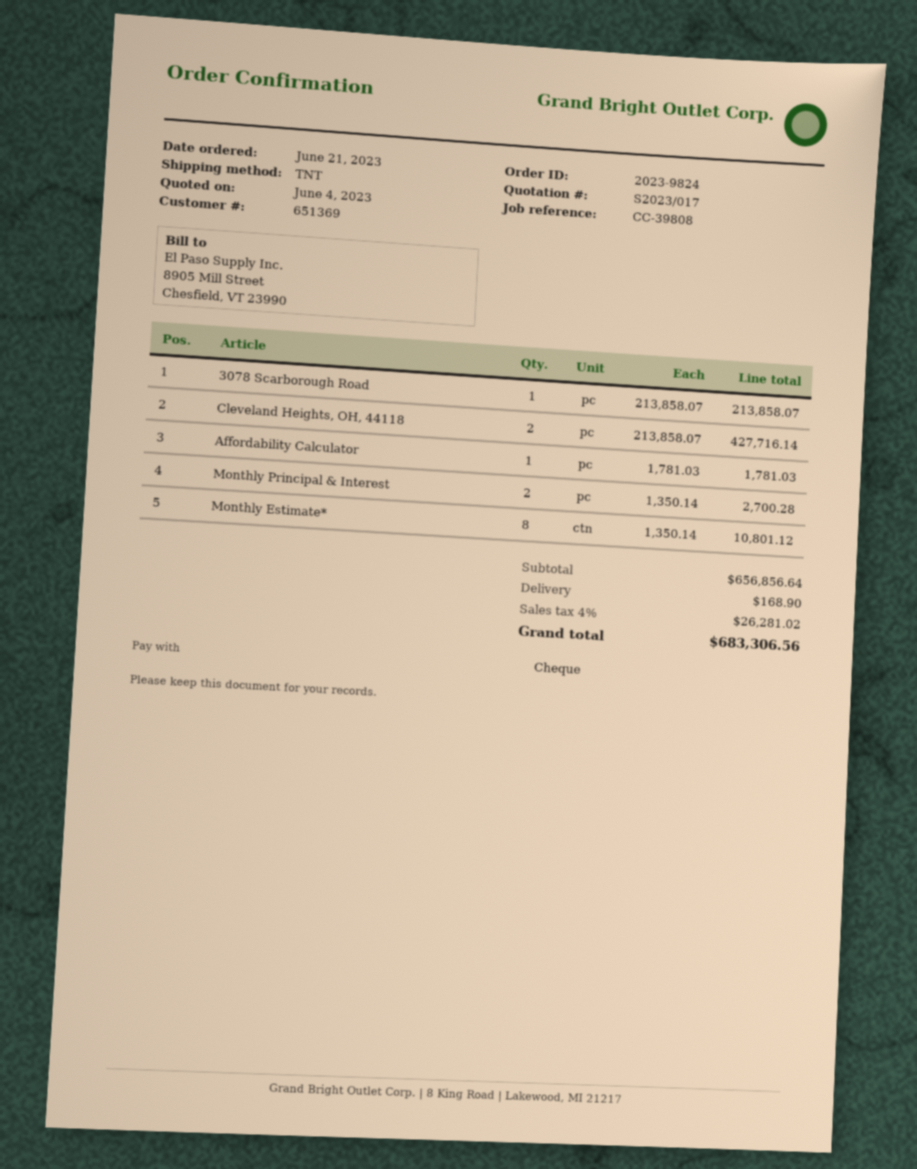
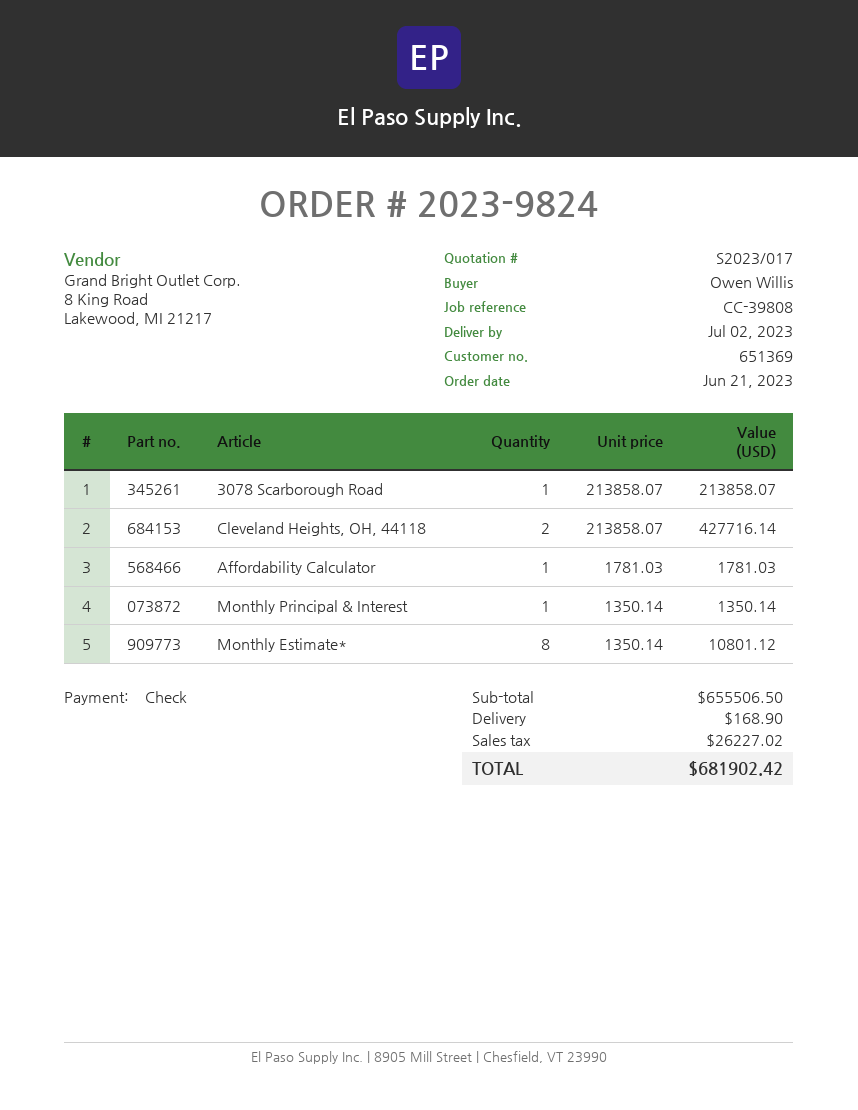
Monthly Principal & Interest: 2 x 1350.14 = 2700.28 -> 1 x 1350.14 = 1350.14
subtotal: 656856.64 -> 655506.50
tax: 26281.02 -> 26227.02
total: 683306.56 -> 681902.42

